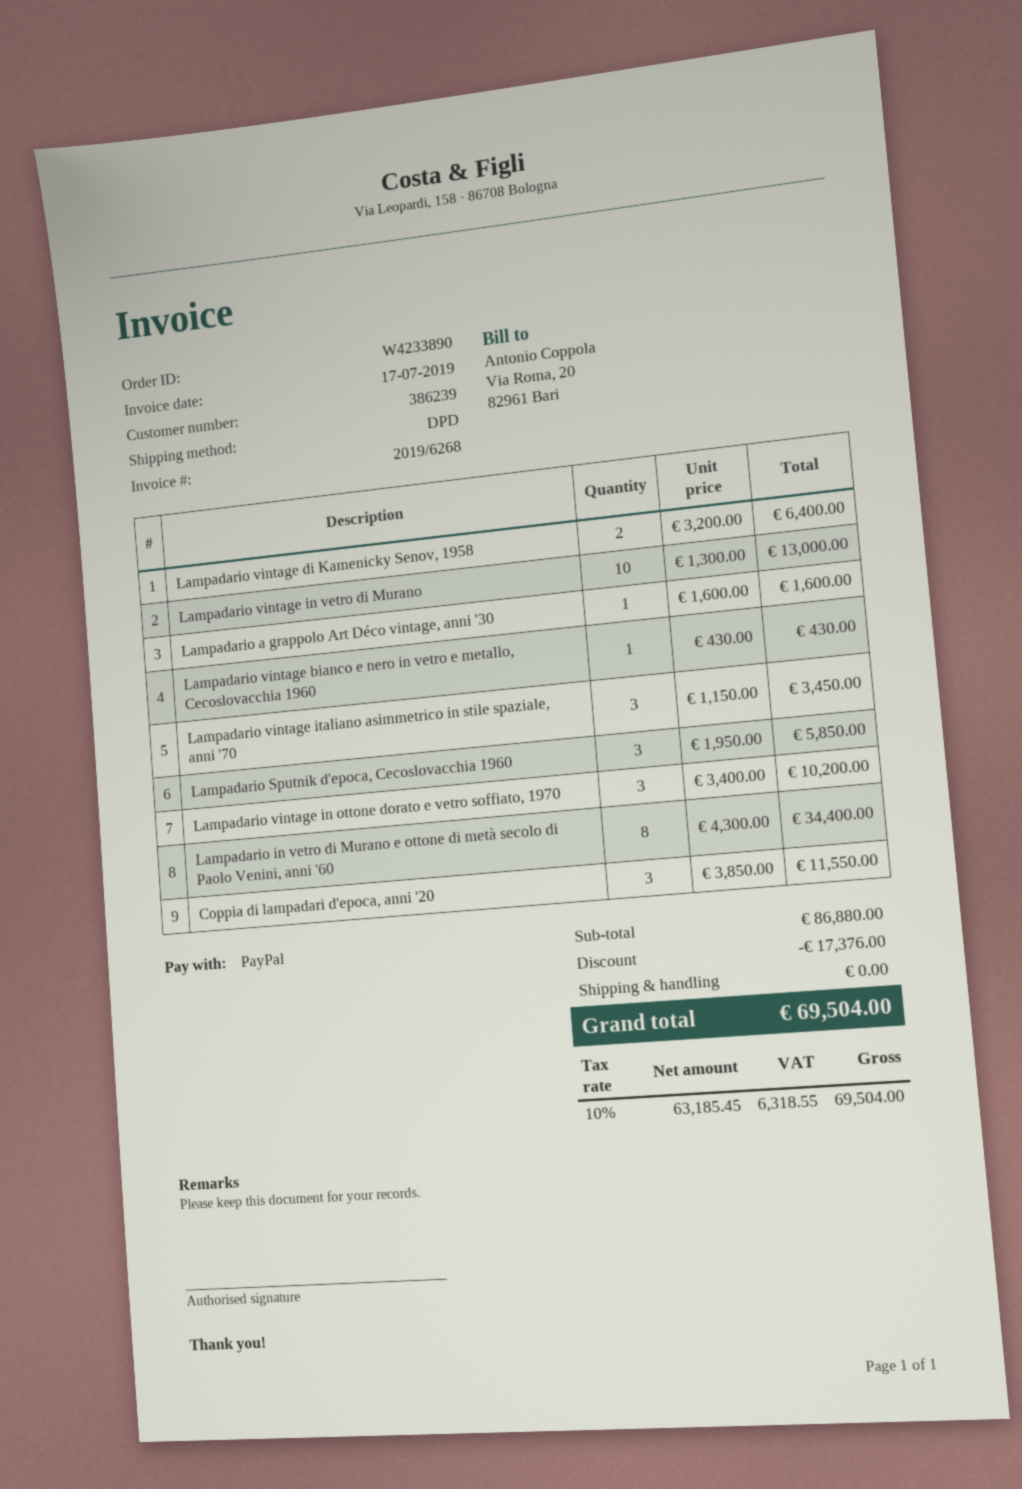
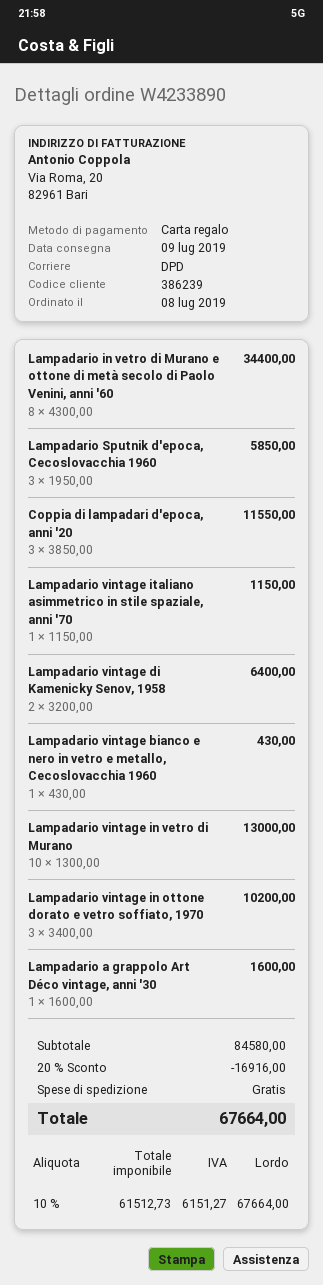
payment method: PayPal -> gift card
Lampadario vintage italiano asimmetrico in stile spaziale, anni '70: 3 x 1150.00 = 3450.00 -> 1 x 1150.00 = 1150.00
subtotal: 86880.00 -> 84580.00
discount: 17376.00 -> 16916.00
net: 63185.45 -> 61512.73
tax: 10% = 6318.55 -> 10% = 6151.27
total: 69504.00 -> 67664.00

